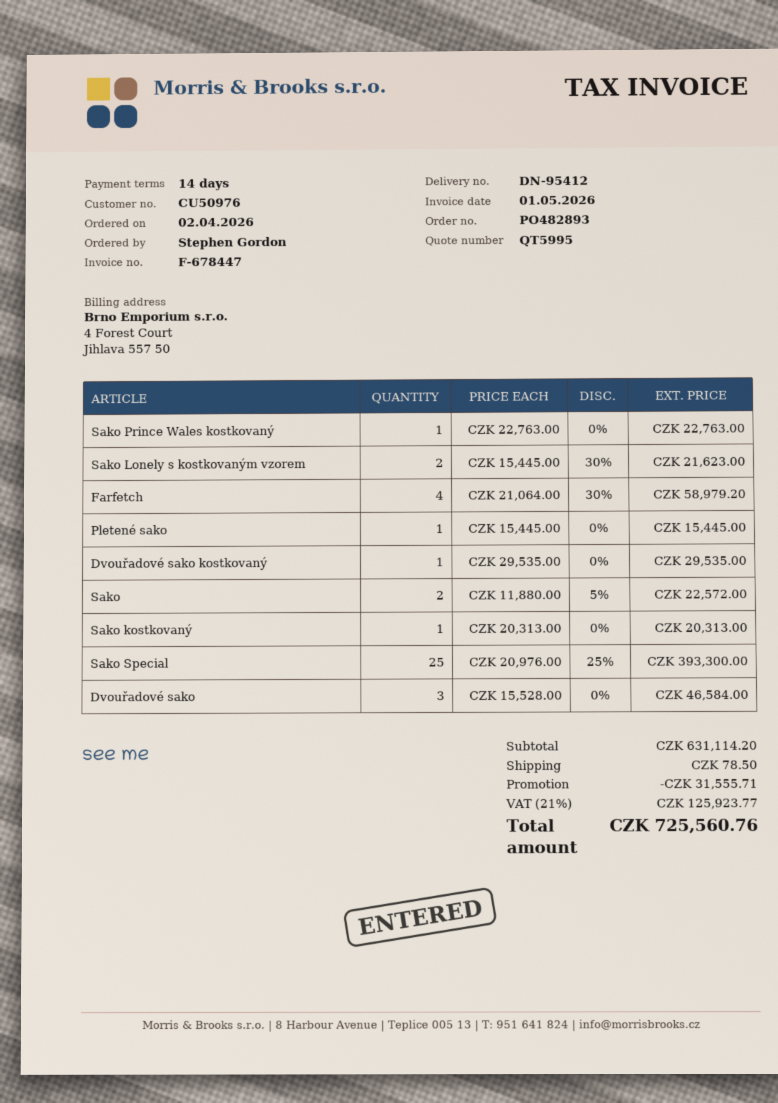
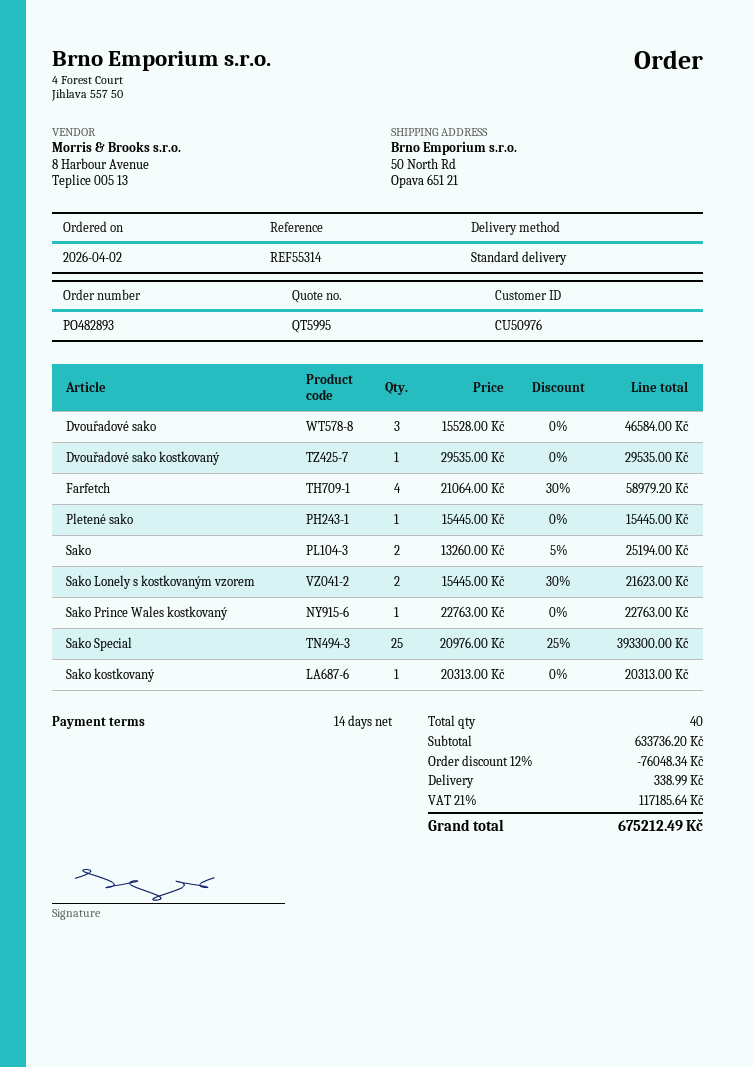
Sako: 2 x 11880.00 - 5% = 22572.00 -> 2 x 13260.00 - 5% = 25194.00
subtotal: 631114.20 -> 633736.20
discount: 31555.71 -> 76048.34
shipping: 78.50 -> 338.99
tax: 21% = 125923.77 -> 21% = 117185.64
total: 725560.76 -> 675212.49

